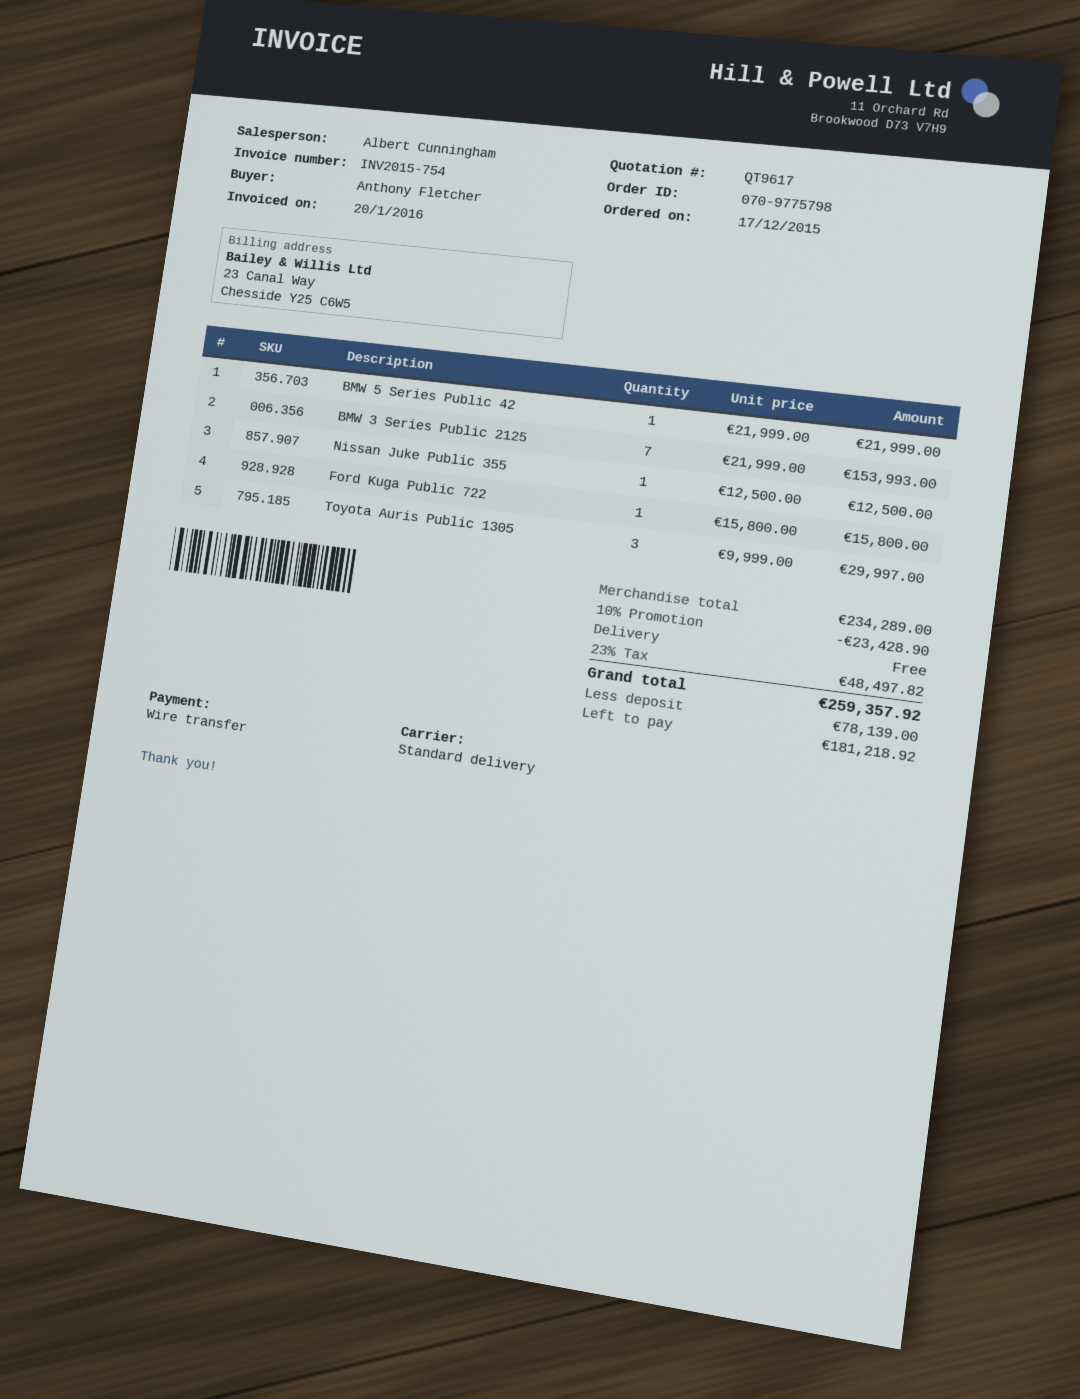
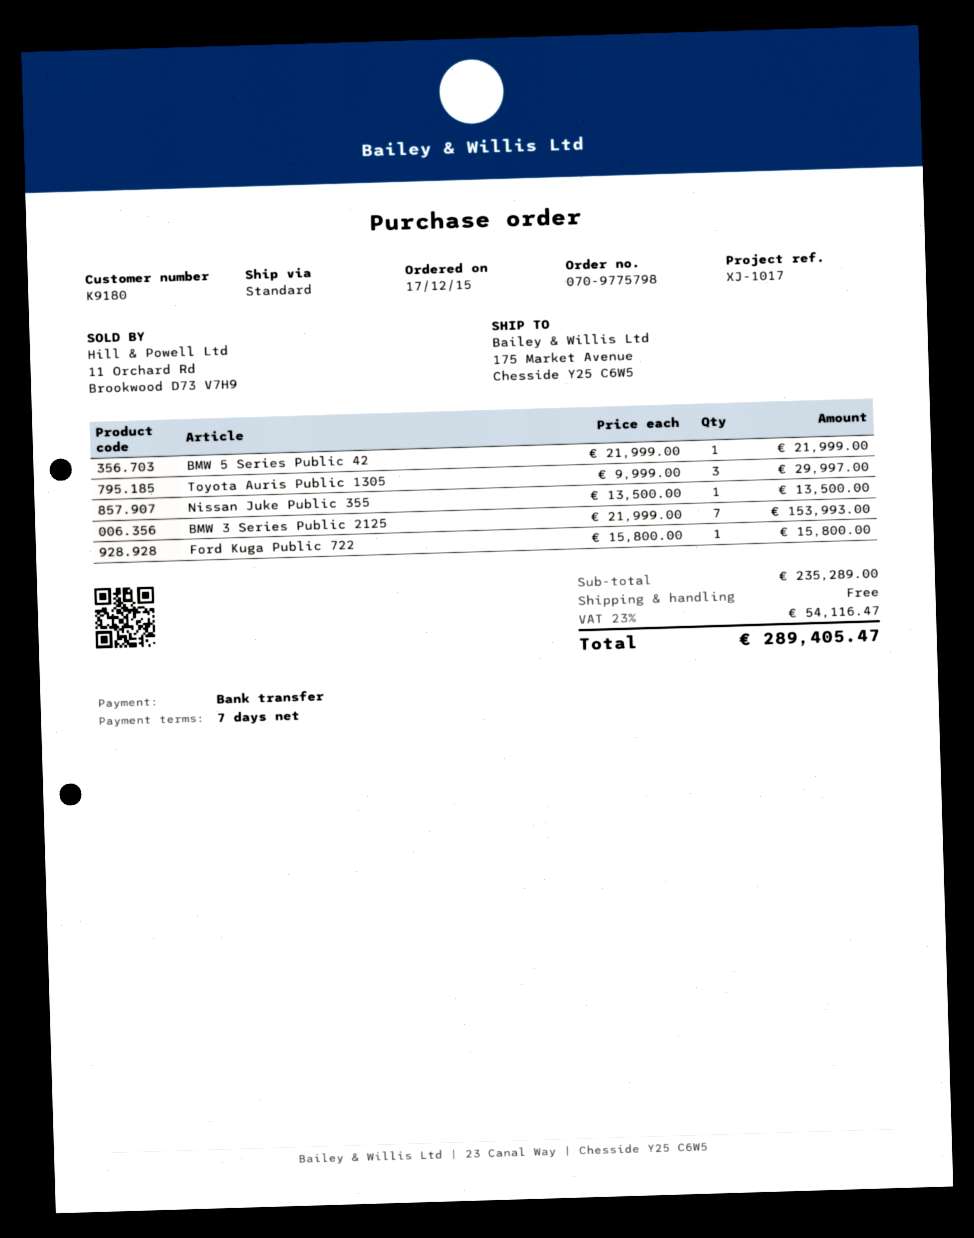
Nissan Juke Public 355: 1 x 12500.00 = 12500.00 -> 1 x 13500.00 = 13500.00
subtotal: 234289.00 -> 235289.00
discount: 10% = 23428.90 -> none
tax: 23% = 48497.82 -> 23% = 54116.47
total: 259357.92 -> 289405.47

